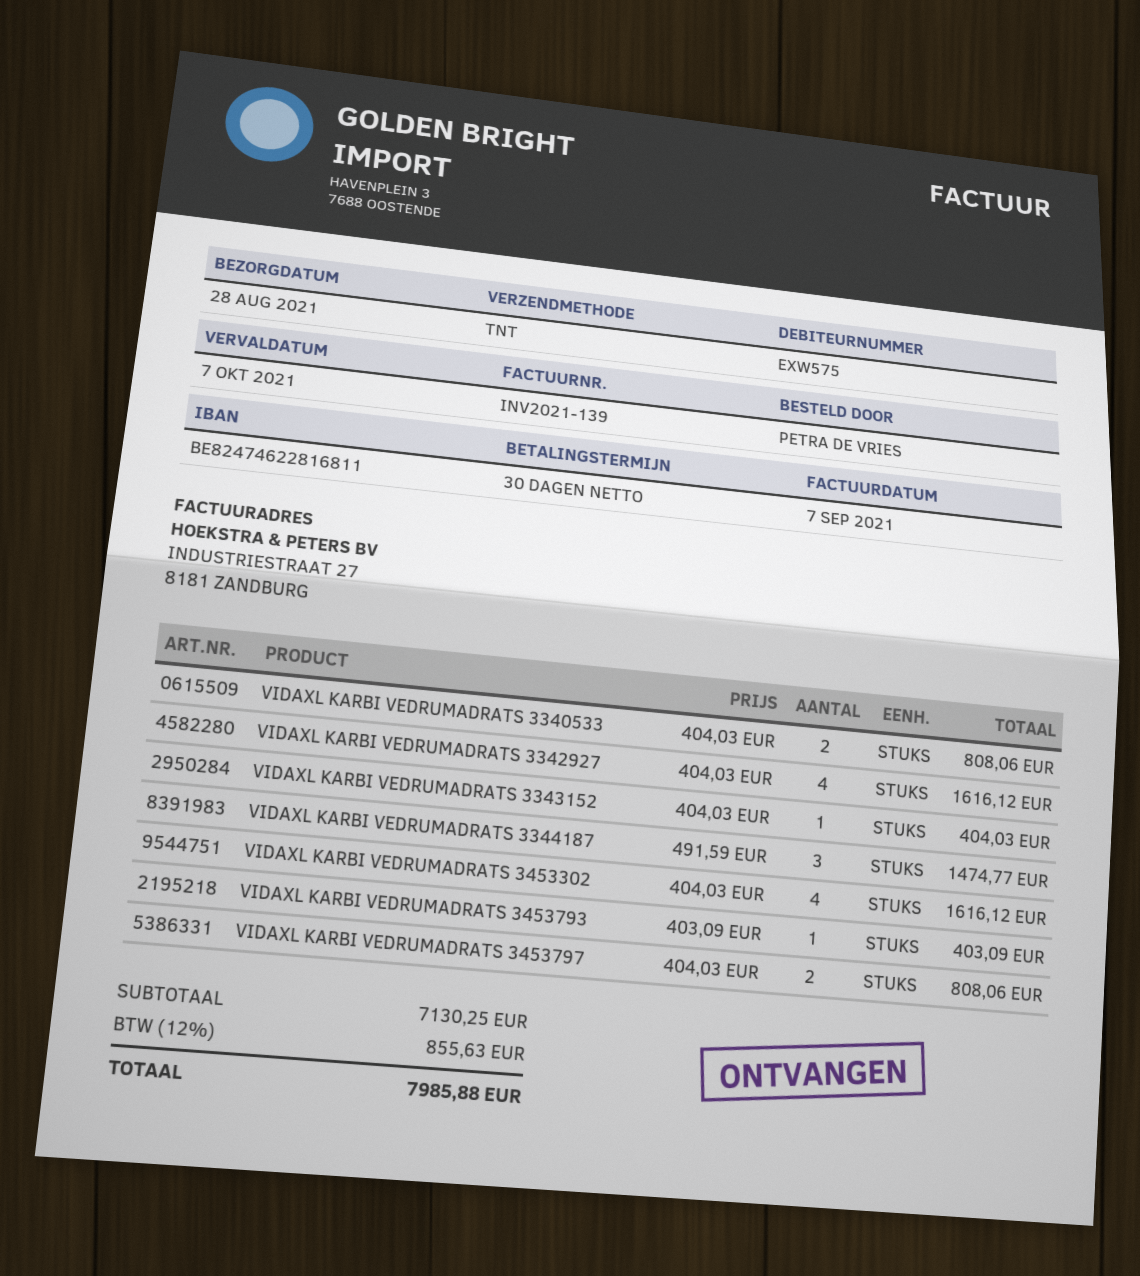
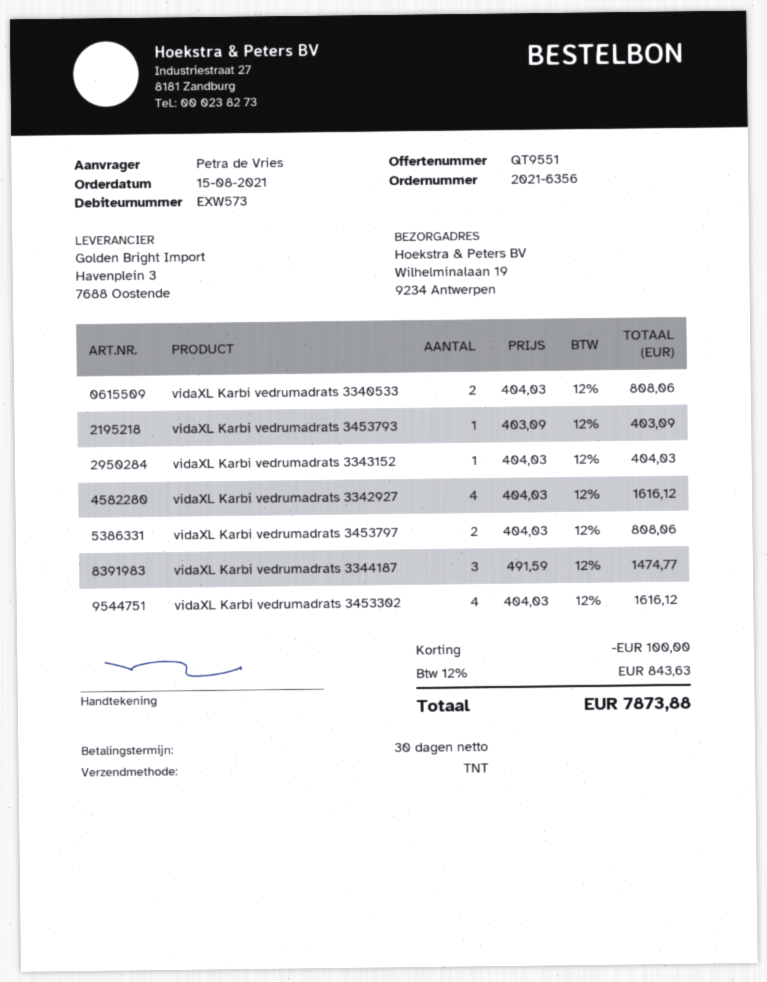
customer number: EXW575 -> EXW573
discount: none -> 100.00
tax: 12% = 855.63 -> 12% = 843.63
total: 7985.88 -> 7873.88

